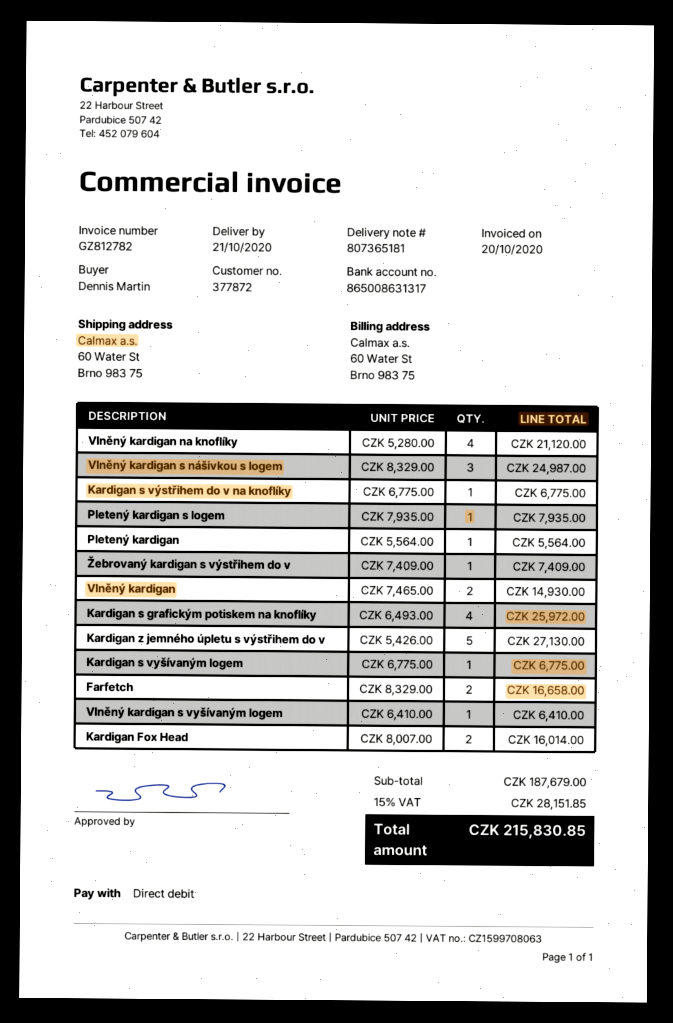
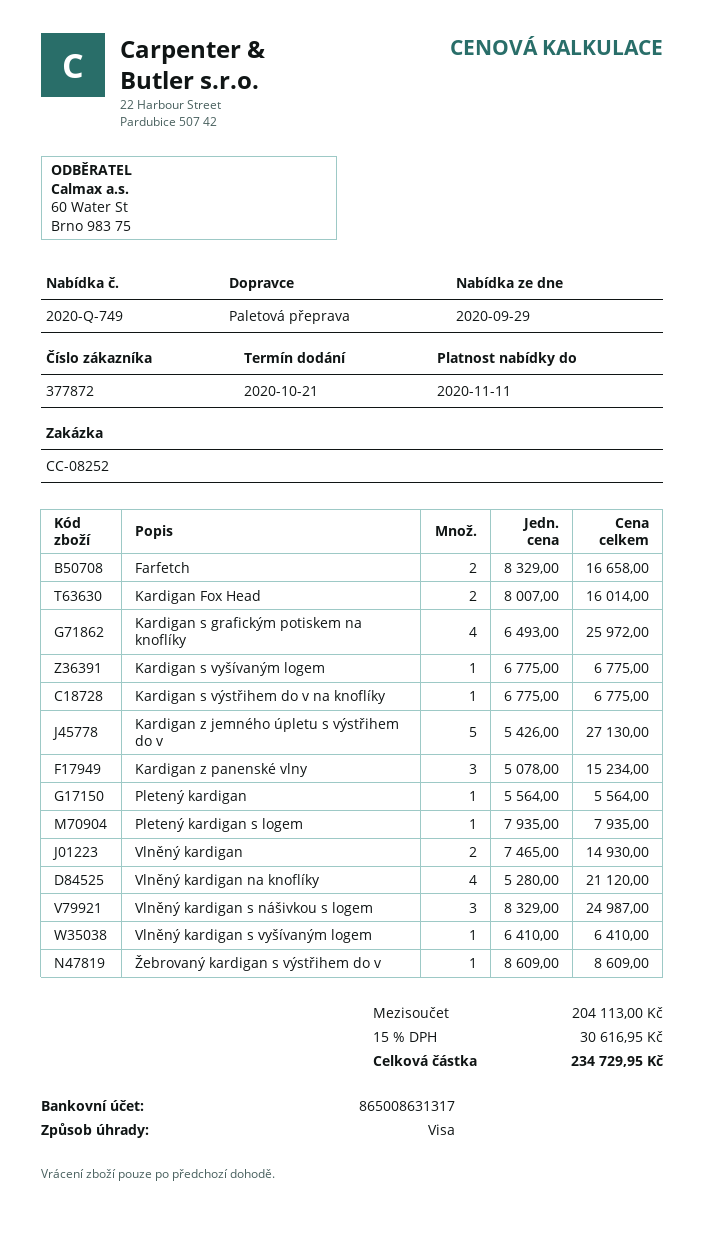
payment method: direct debit -> Visa
Žebrovaný kardigan s výstřihem do v: 1 x 7409.00 = 7409.00 -> 1 x 8609.00 = 8609.00
Kardigan z panenské vlny: none -> 3 x 5078.00 = 15234.00
subtotal: 187679.00 -> 204113.00
tax: 15% = 28151.85 -> 15% = 30616.95
total: 215830.85 -> 234729.95

